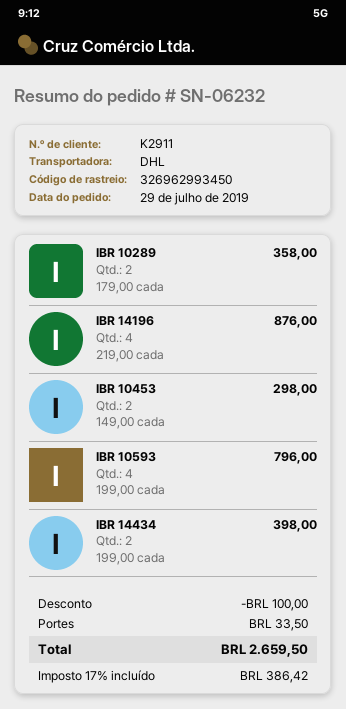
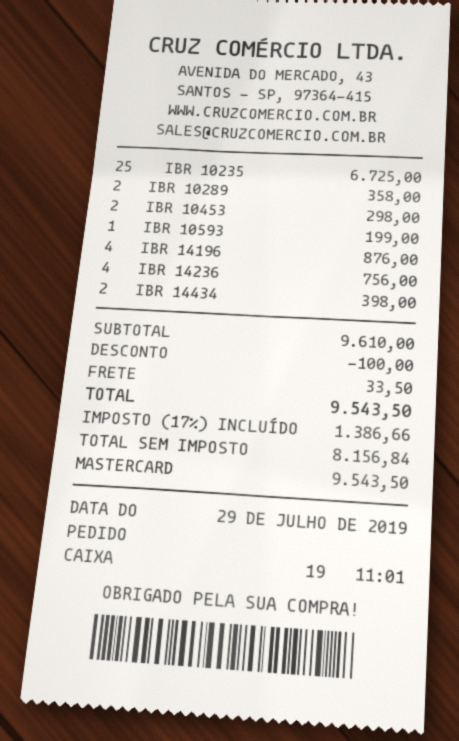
IBR 10593: 4 for 796.00 -> 1 for 199.00
IBR 10235: none -> 25 for 6725.00
IBR 14236: none -> 4 for 756.00
tax: 17% = 386.42 -> 17% = 1386.66
total: 2659.50 -> 9543.50

